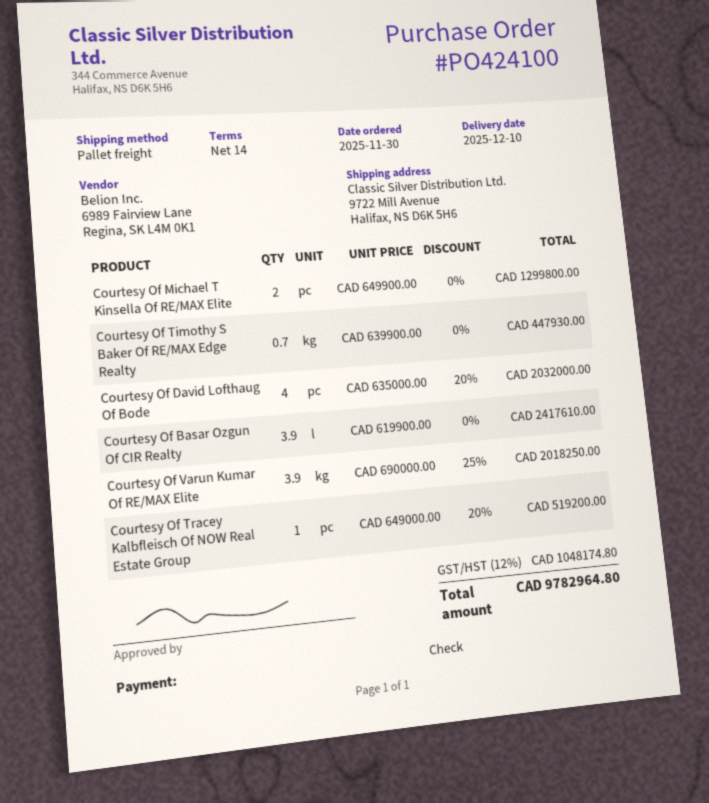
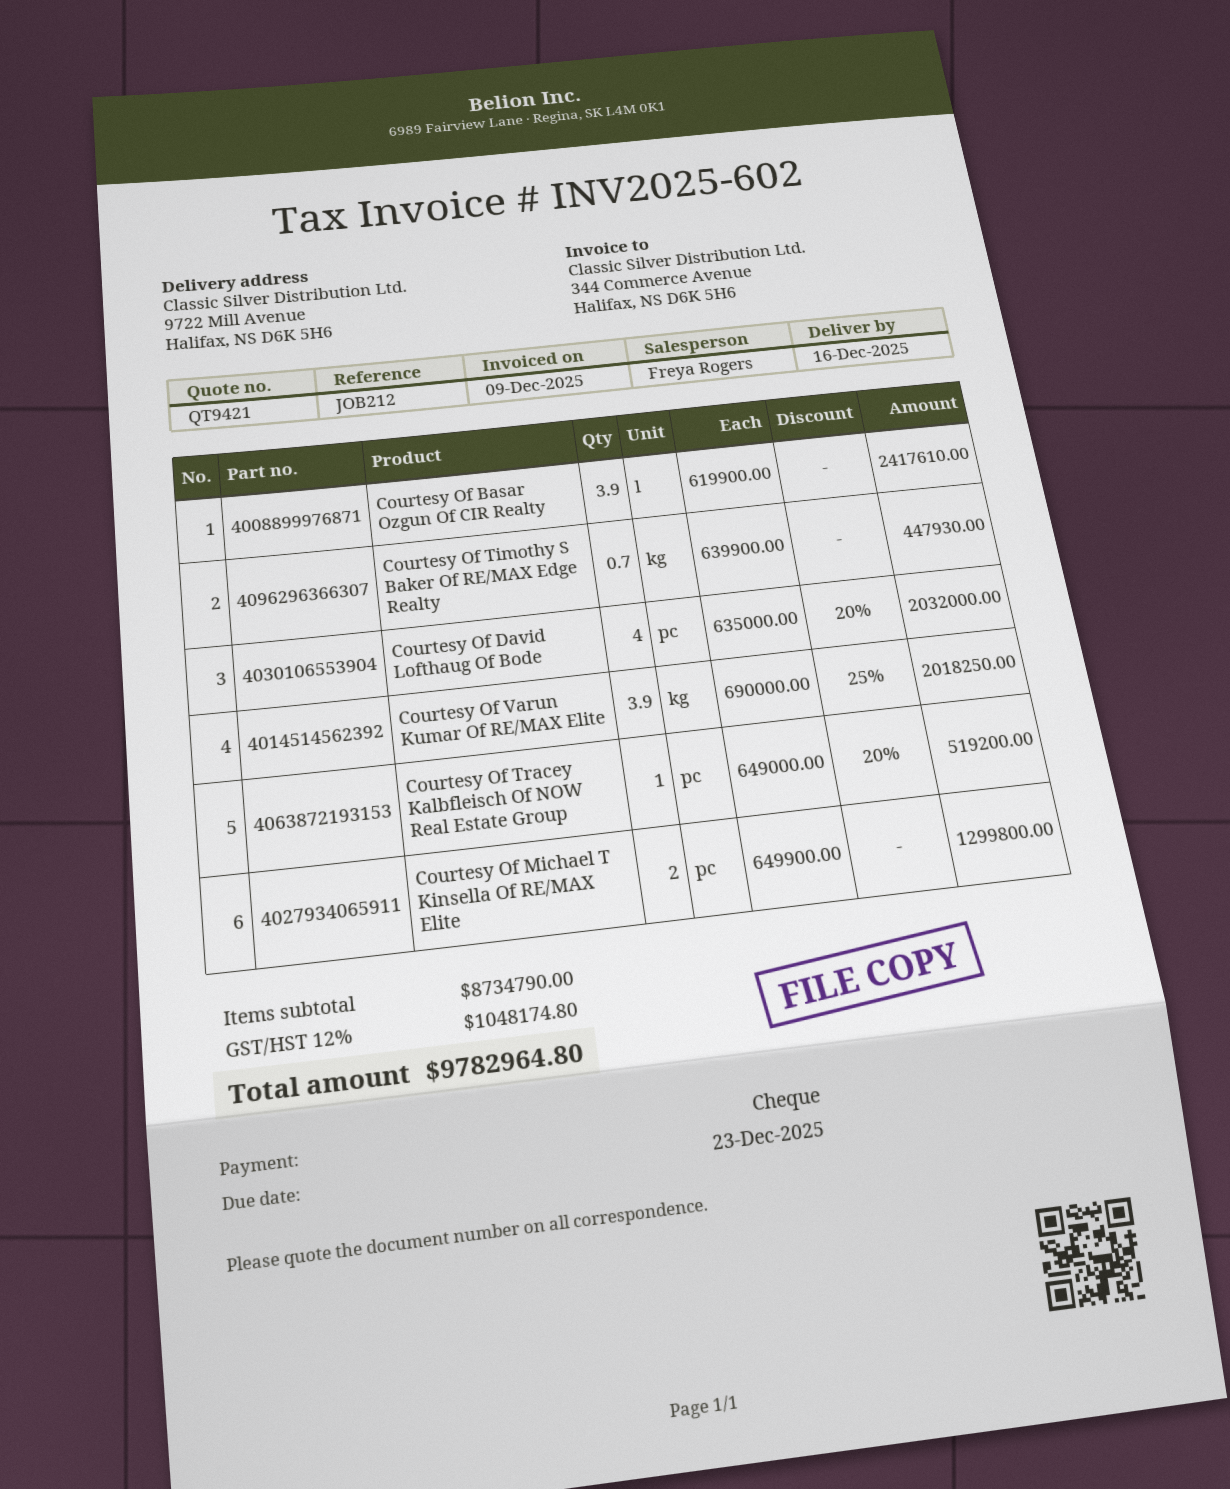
delivery date: 2025-12-10 -> 2025-12-16

